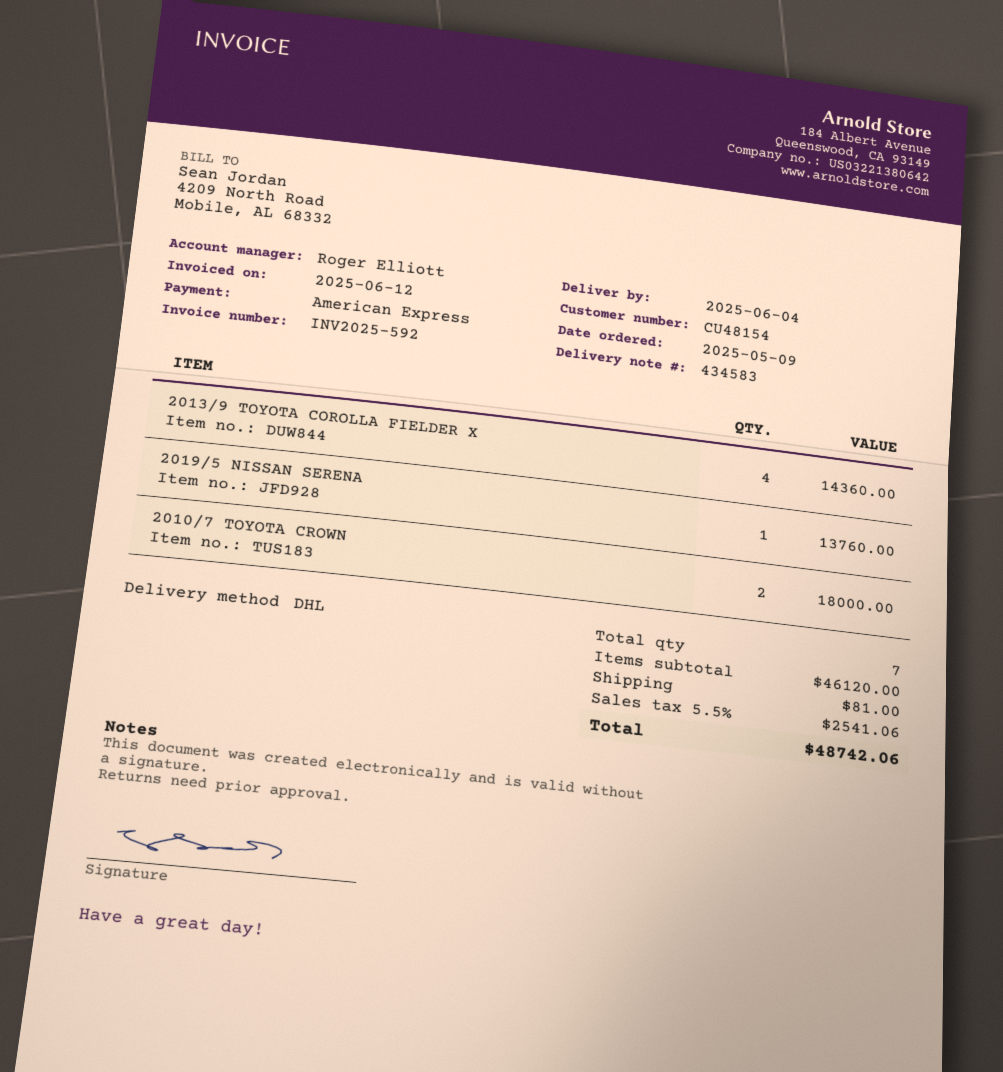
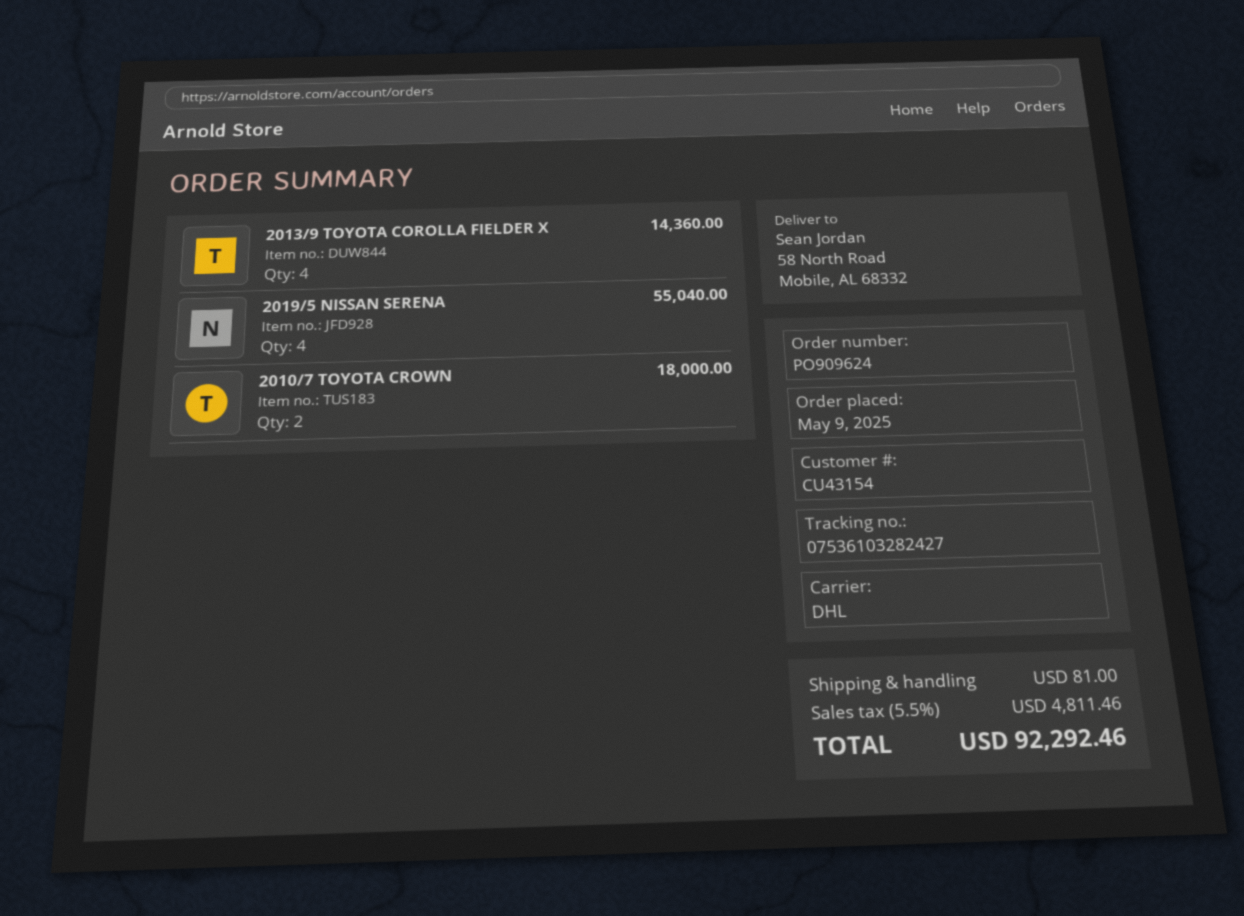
customer number: CU48154 -> CU43154
2019/5 NISSAN SERENA: 1 for 13760.00 -> 4 for 55040.00
tax: 5.5% = 2541.06 -> 5.5% = 4811.46
total: 48742.06 -> 92292.46

